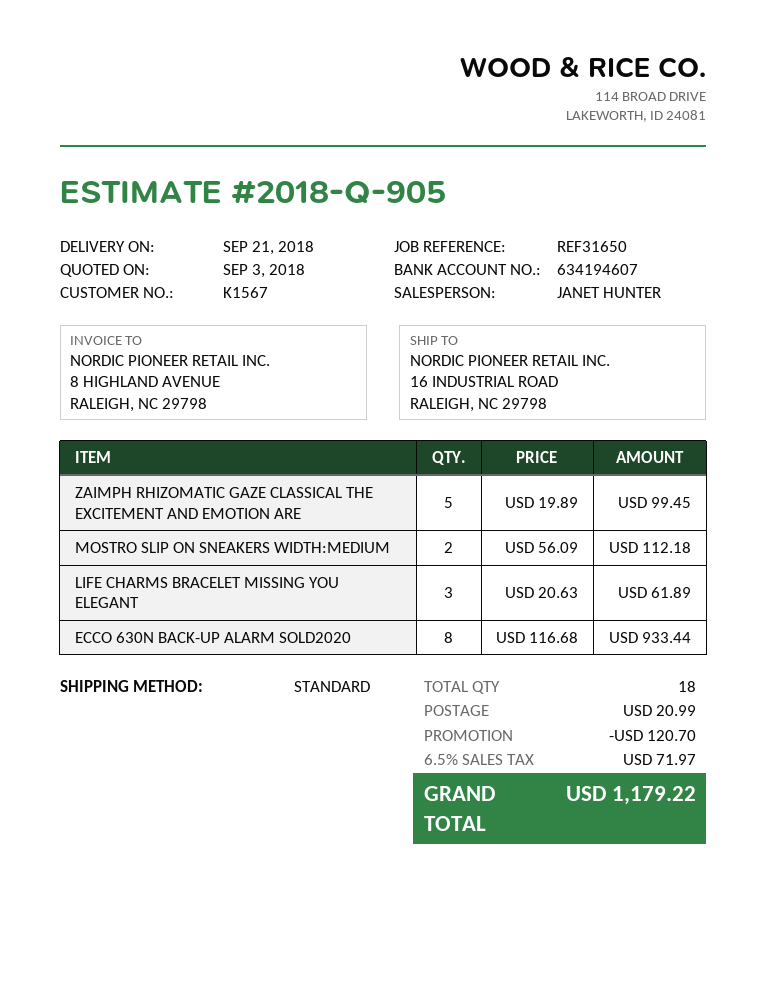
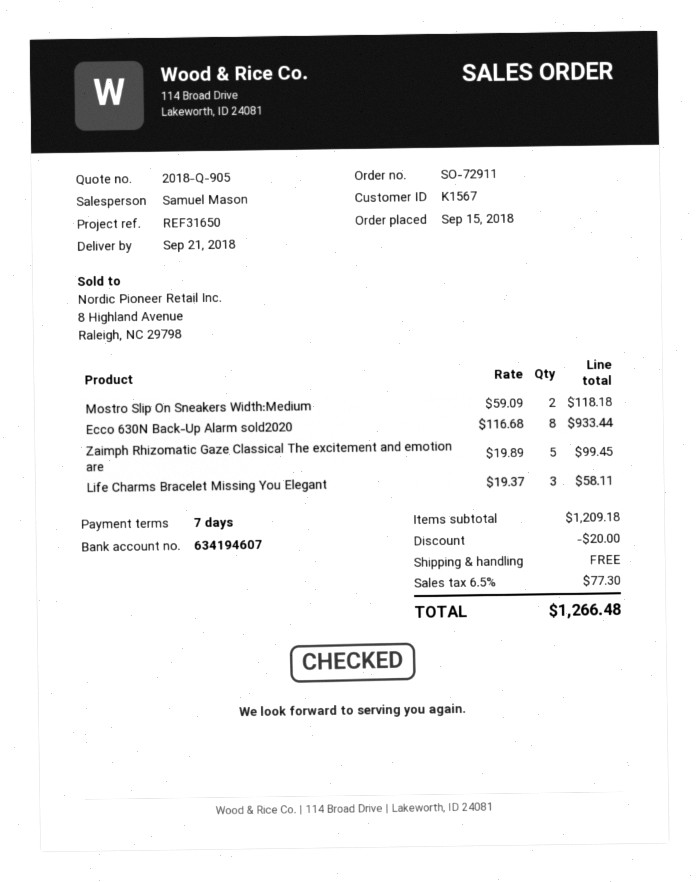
sales rep: JANET HUNTER -> Samuel Mason
MOSTRO SLIP ON SNEAKERS WIDTH:MEDIUM: 2 x 56.09 = 112.18 -> 2 x 59.09 = 118.18
LIFE CHARMS BRACELET MISSING YOU ELEGANT: 3 x 20.63 = 61.89 -> 3 x 19.37 = 58.11
discount: 120.70 -> 20.00
shipping: 20.99 -> 0.00
tax: 6.5% = 71.97 -> 6.5% = 77.30
total: 1179.22 -> 1266.48

